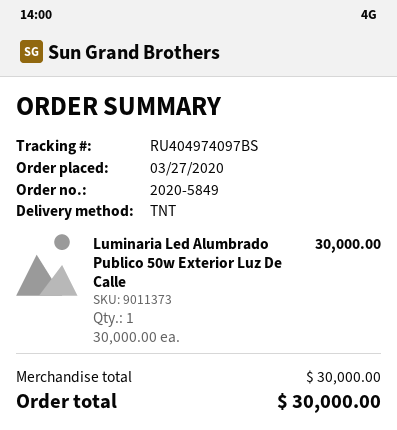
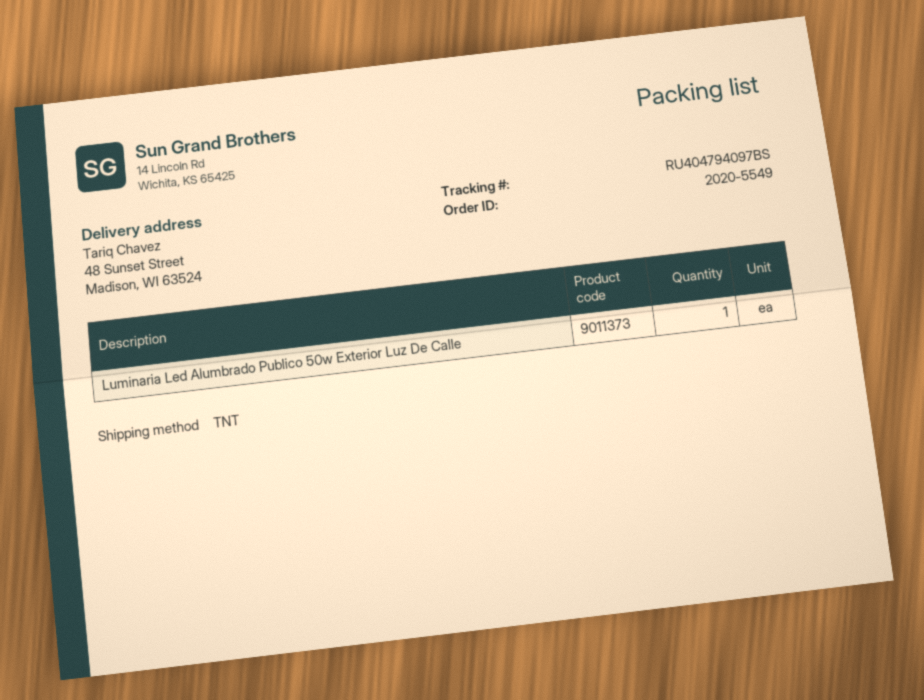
order number: 2020-5849 -> 2020-5549
tracking number: RU404974097BS -> RU404794097BS

